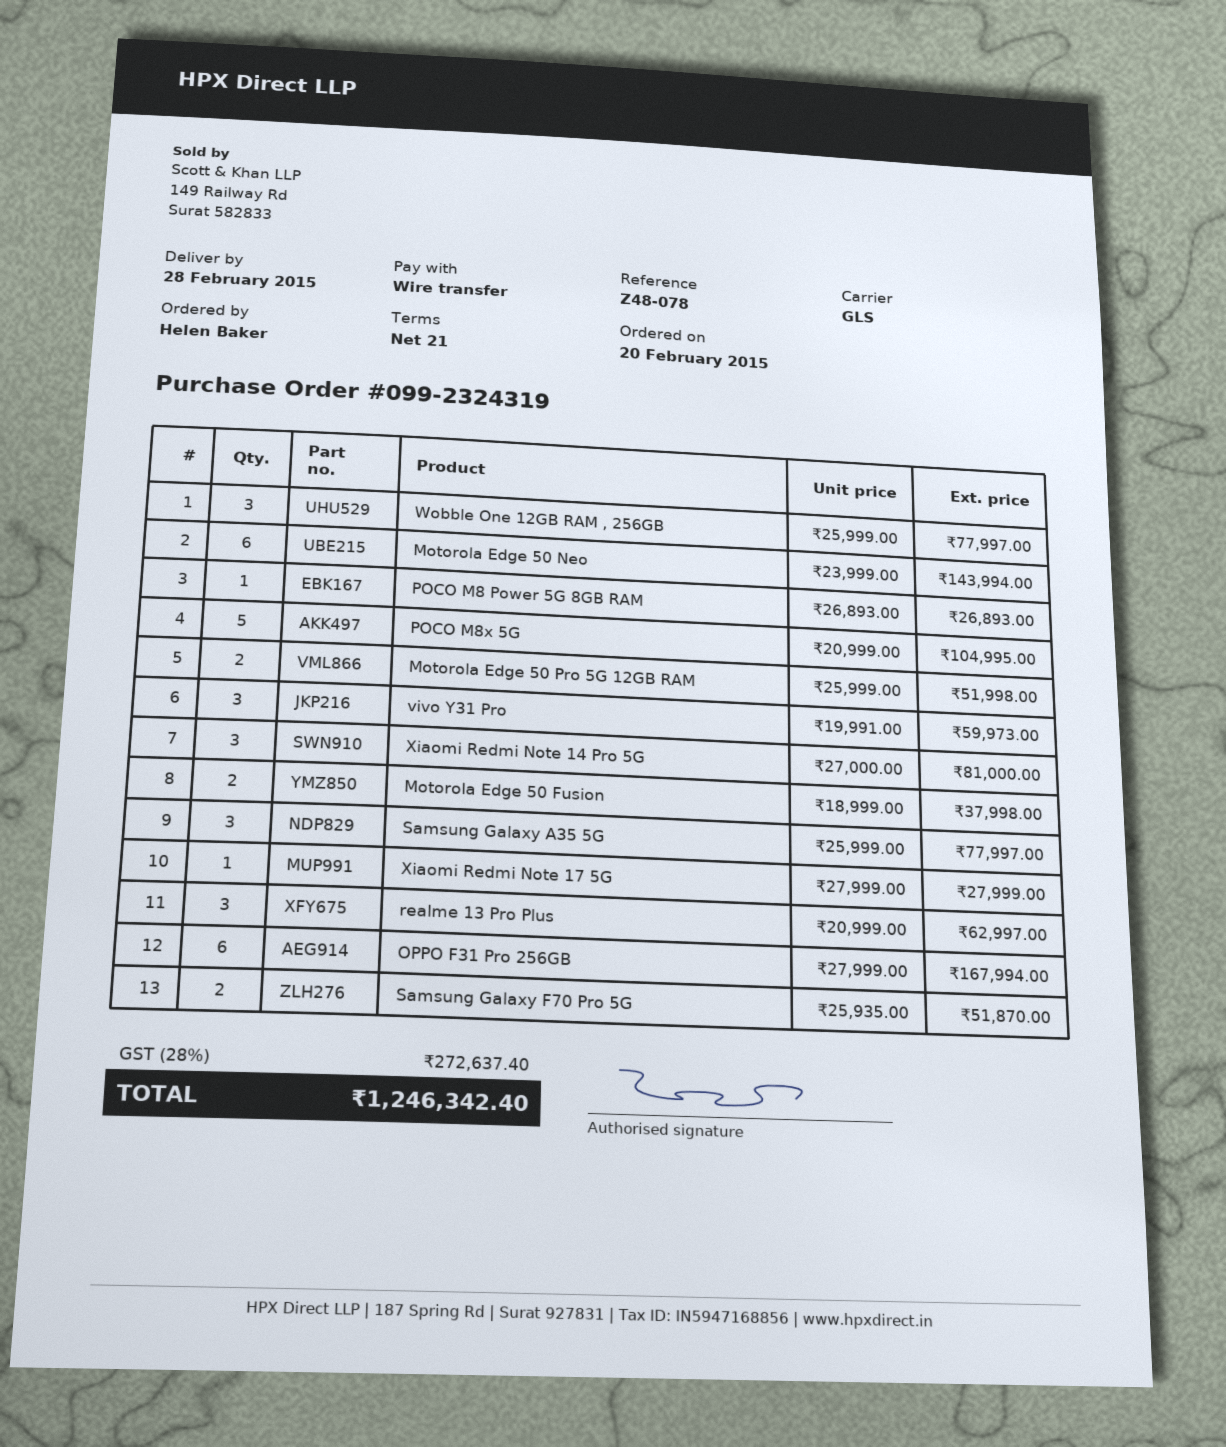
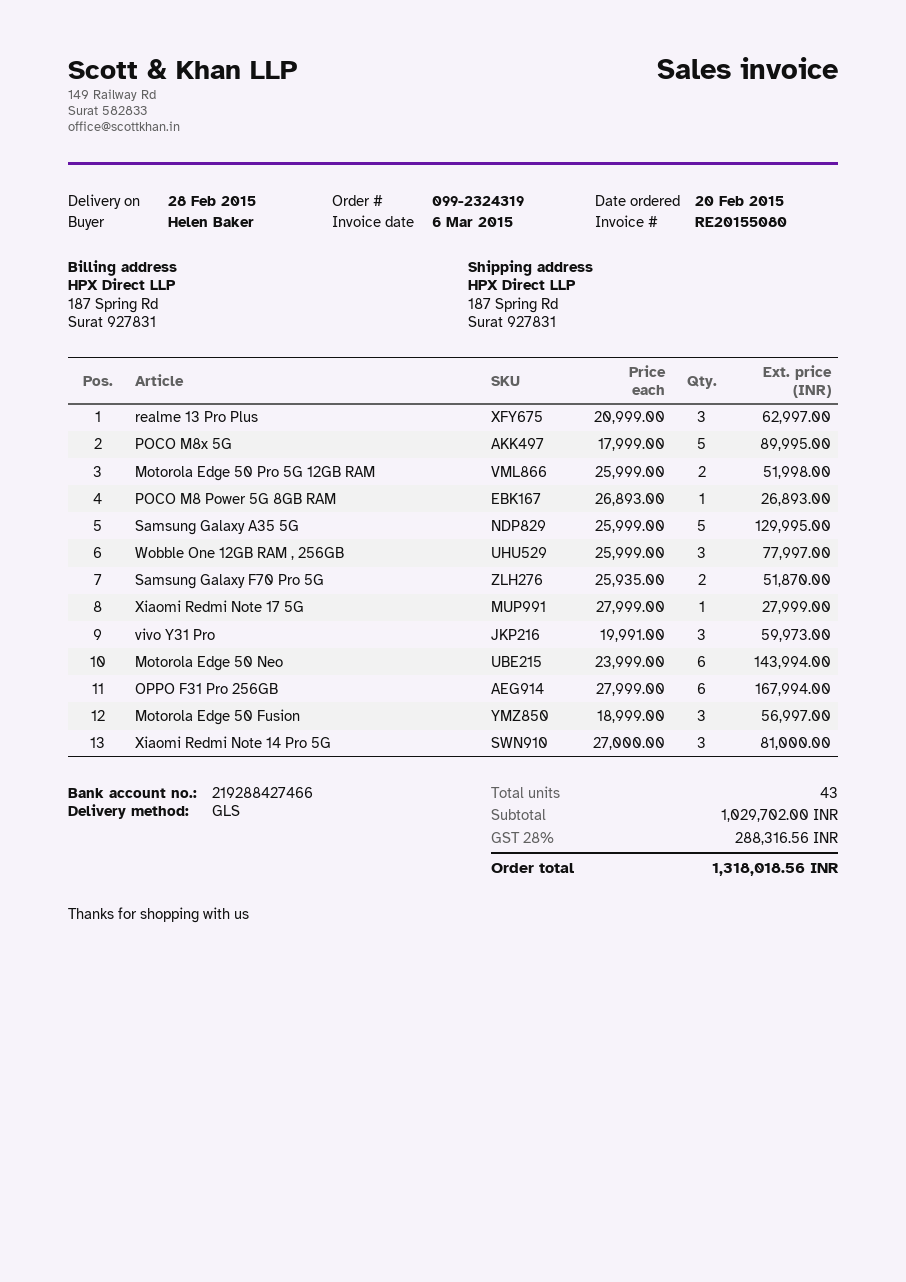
POCO M8x 5G: 5 x 20999.00 = 104995.00 -> 5 x 17999.00 = 89995.00
Motorola Edge 50 Fusion: 2 x 18999.00 = 37998.00 -> 3 x 18999.00 = 56997.00
Samsung Galaxy A35 5G: 3 x 25999.00 = 77997.00 -> 5 x 25999.00 = 129995.00
tax: 28% = 272637.40 -> 28% = 288316.56
total: 1246342.40 -> 1318018.56

